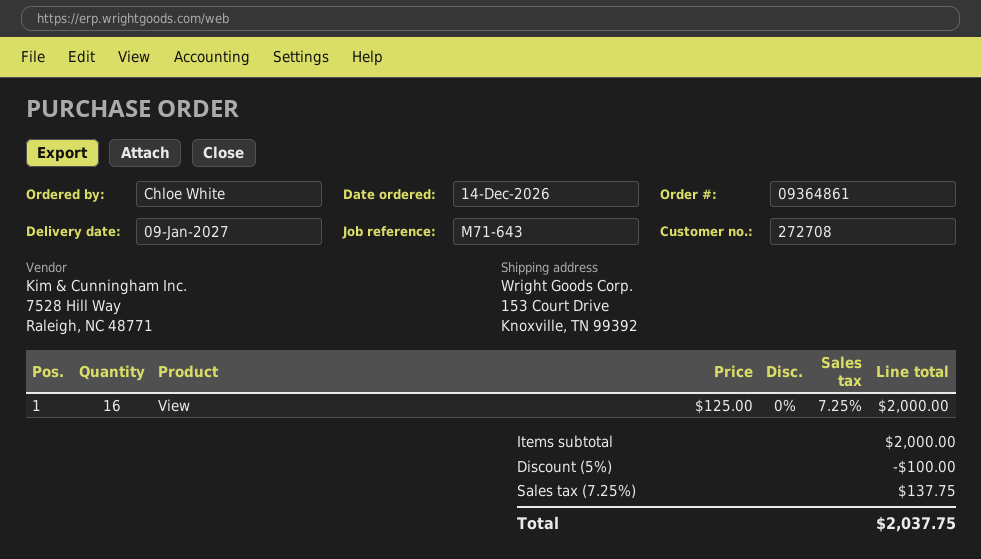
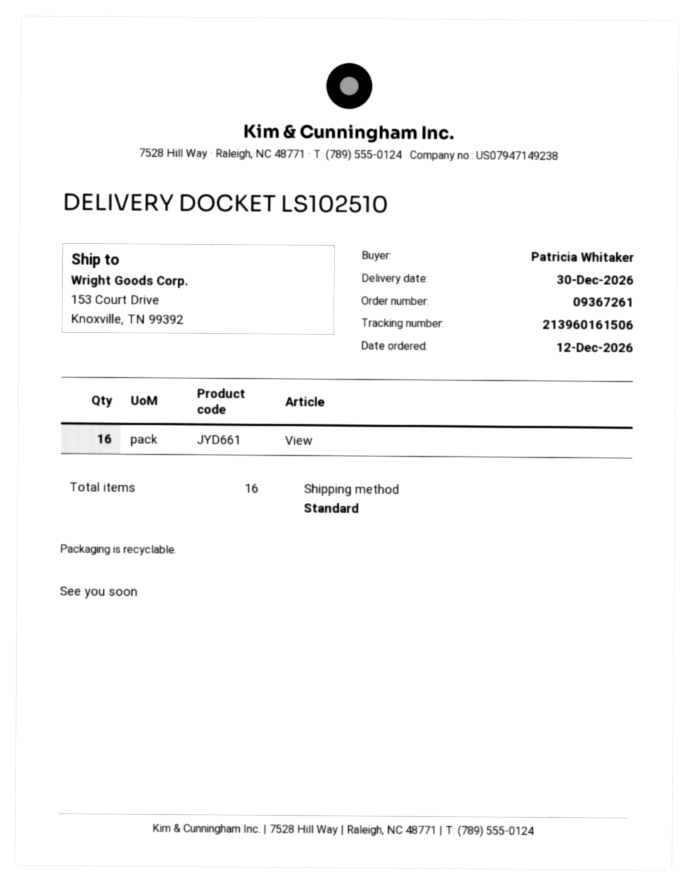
order number: 09364861 -> 09367261
order date: 2026-12-14 -> 2026-12-12
delivery date: 2027-01-09 -> 2026-12-30
ordered by: Chloe White -> Patricia Whitaker

